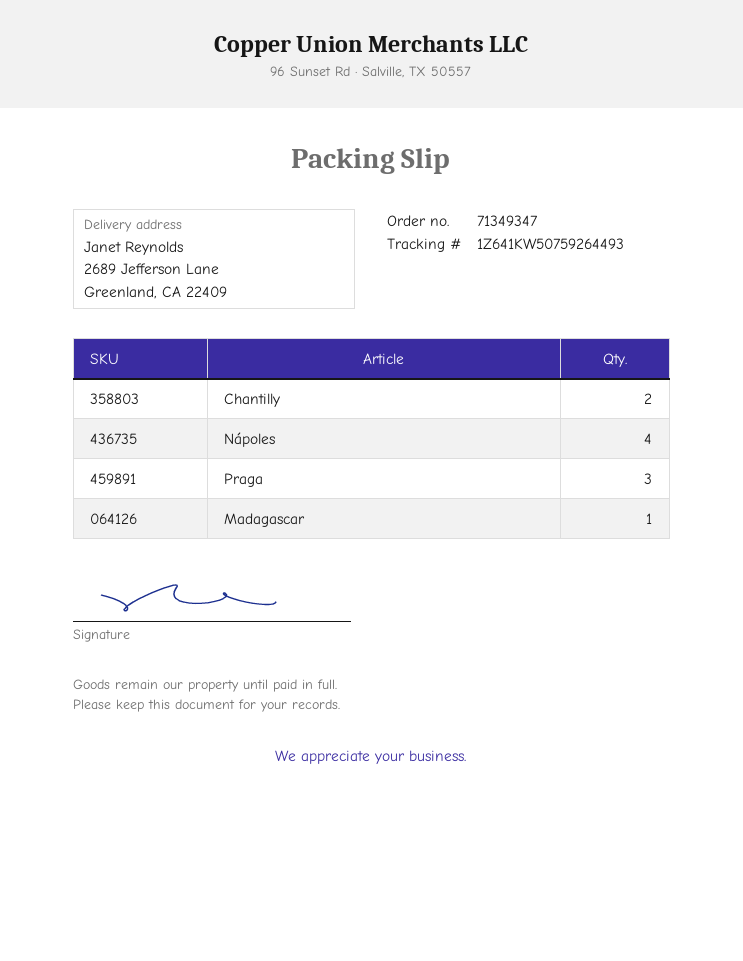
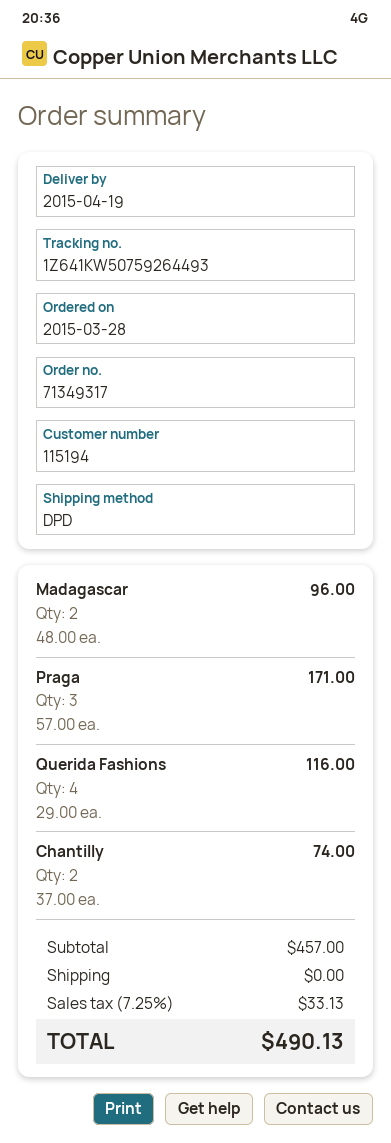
order number: 71349347 -> 71349317
Nápoles: 4 -> none
Madagascar: 1 -> 2
Querida Fashions: none -> 4

